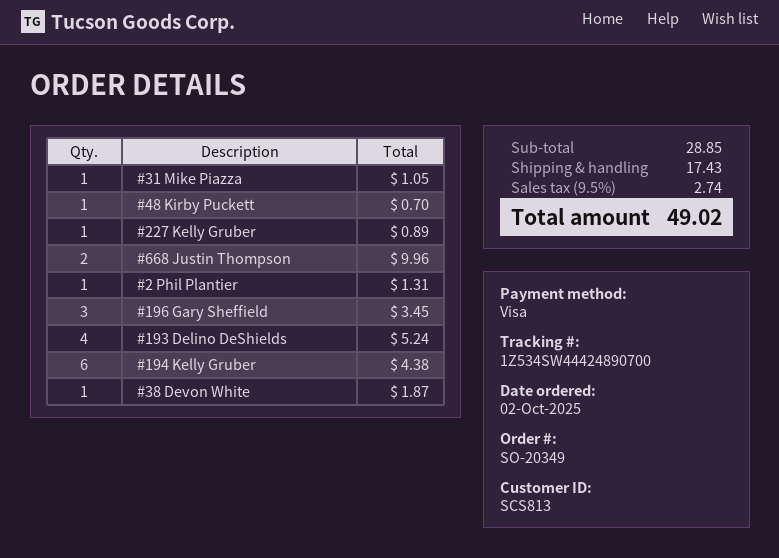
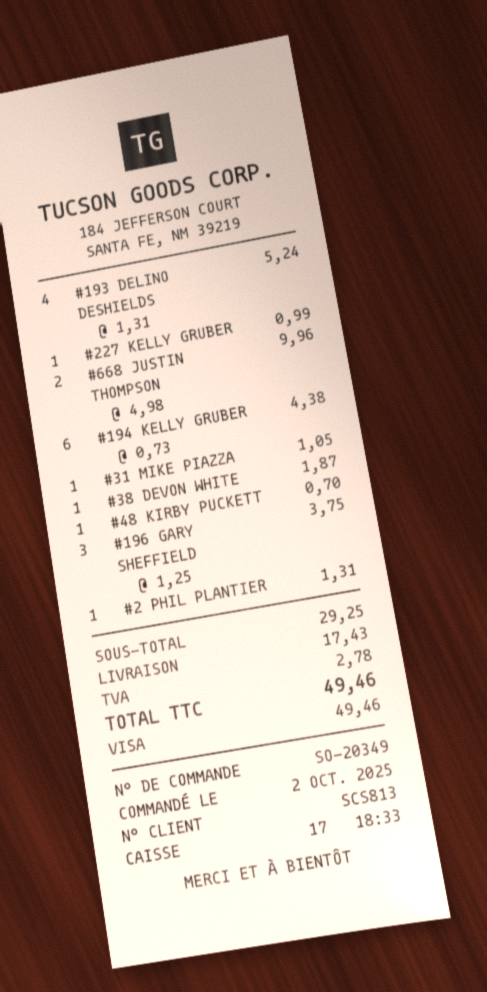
#227 Kelly Gruber: 1 for 0.89 -> 1 for 0.99
#196 Gary Sheffield: 3 for 3.45 -> 3 for 3.75
subtotal: 28.85 -> 29.25
tax: 2.74 -> 2.78
total: 49.02 -> 49.46

